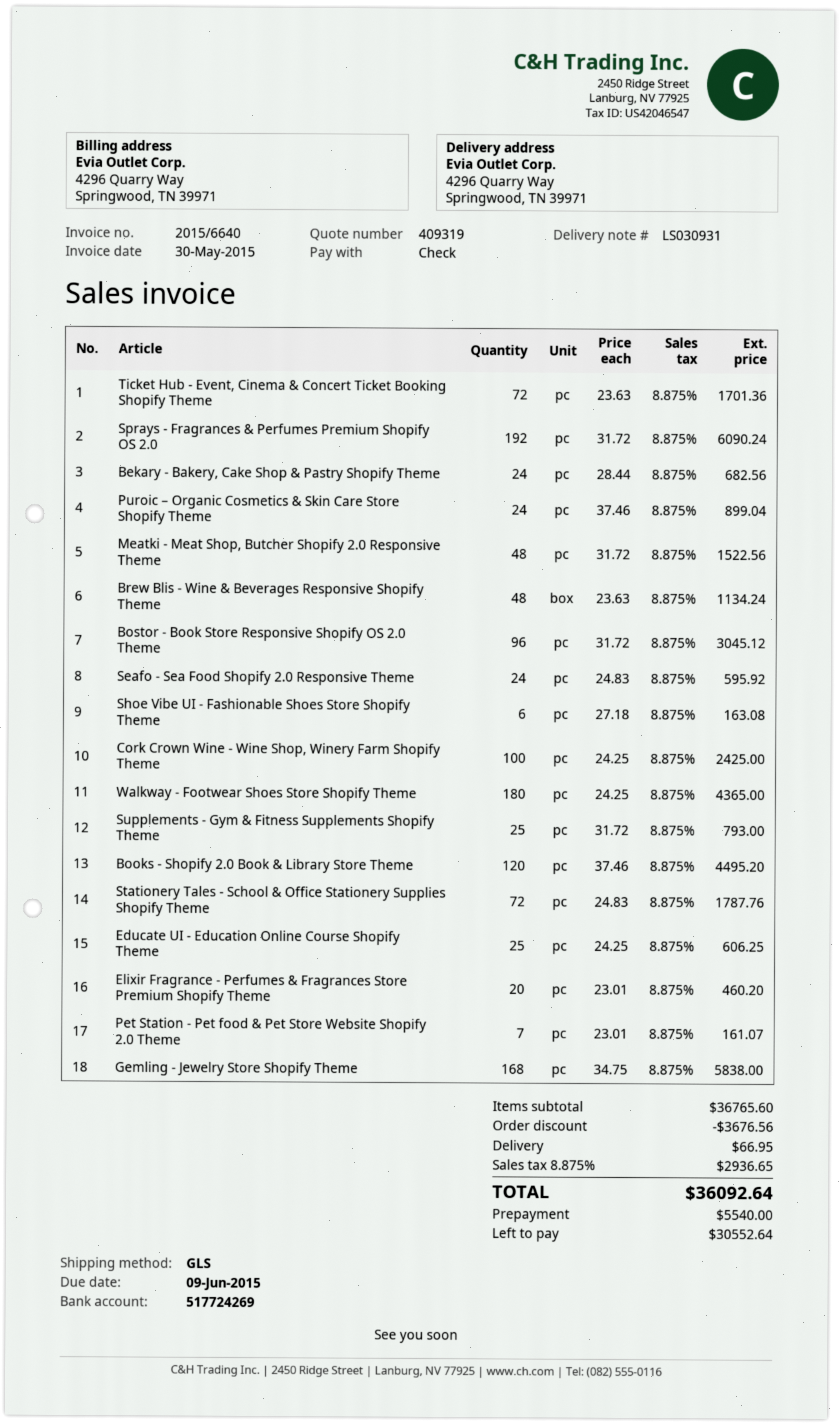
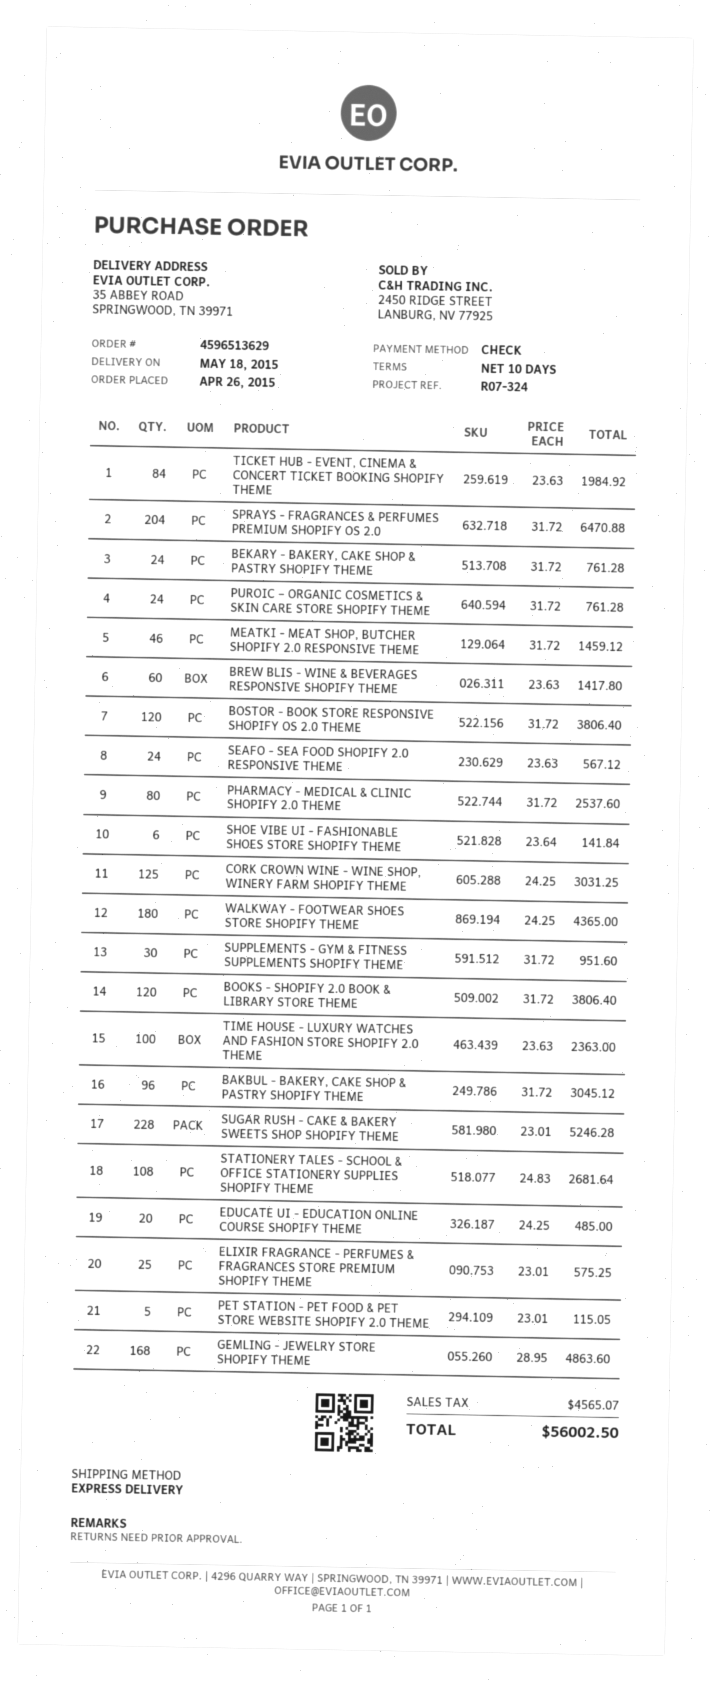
shipping method: GLS -> express
ship to: 4296 Quarry Way, Springwood, TN 39971 -> 35 ABBEY ROAD, SPRINGWOOD, TN 39971
Ticket Hub - Event, Cinema & Concert Ticket Booking Shopify Theme: 72 x 23.63 = 1701.36 -> 84 x 23.63 = 1984.92
Sprays - Fragrances & Perfumes Premium Shopify OS 2.0: 192 x 31.72 = 6090.24 -> 204 x 31.72 = 6470.88
Bekary - Bakery, Cake Shop & Pastry Shopify Theme: 24 x 28.44 = 682.56 -> 24 x 31.72 = 761.28
Puroic – Organic Cosmetics & Skin Care Store Shopify Theme: 24 x 37.46 = 899.04 -> 24 x 31.72 = 761.28
Meatki - Meat Shop, Butcher Shopify 2.0 Responsive Theme: 48 x 31.72 = 1522.56 -> 46 x 31.72 = 1459.12
Brew Blis - Wine & Beverages Responsive Shopify Theme: 48 x 23.63 = 1134.24 -> 60 x 23.63 = 1417.80
Bostor - Book Store Responsive Shopify OS 2.0 Theme: 96 x 31.72 = 3045.12 -> 120 x 31.72 = 3806.40
Seafo - Sea Food Shopify 2.0 Responsive Theme: 24 x 24.83 = 595.92 -> 24 x 23.63 = 567.12
Shoe Vibe UI - Fashionable Shoes Store Shopify Theme: 6 x 27.18 = 163.08 -> 6 x 23.64 = 141.84
Cork Crown Wine - Wine Shop, Winery Farm Shopify Theme: 100 x 24.25 = 2425.00 -> 125 x 24.25 = 3031.25
Supplements - Gym & Fitness Supplements Shopify Theme: 25 x 31.72 = 793.00 -> 30 x 31.72 = 951.60
Books - Shopify 2.0 Book & Library Store Theme: 120 x 37.46 = 4495.20 -> 120 x 31.72 = 3806.40
Stationery Tales - School & Office Stationery Supplies Shopify Theme: 72 x 24.83 = 1787.76 -> 108 x 24.83 = 2681.64
Educate UI - Education Online Course Shopify Theme: 25 x 24.25 = 606.25 -> 20 x 24.25 = 485.00
Elixir Fragrance - Perfumes & Fragrances Store Premium Shopify Theme: 20 x 23.01 = 460.20 -> 25 x 23.01 = 575.25
Pet Station - Pet food & Pet Store Website Shopify 2.0 Theme: 7 x 23.01 = 161.07 -> 5 x 23.01 = 115.05
Gemling - Jewelry Store Shopify Theme: 168 x 34.75 = 5838.00 -> 168 x 28.95 = 4863.60
PHARMACY - MEDICAL & CLINIC SHOPIFY 2.0 THEME: none -> 80 x 31.72 = 2537.60
TIME HOUSE - LUXURY WATCHES AND FASHION STORE SHOPIFY 2.0 THEME: none -> 100 x 23.63 = 2363.00
BAKBUL - BAKERY, CAKE SHOP & PASTRY SHOPIFY THEME: none -> 96 x 31.72 = 3045.12
SUGAR RUSH - CAKE & BAKERY SWEETS SHOP SHOPIFY THEME: none -> 228 x 23.01 = 5246.28
discount: 3676.56 -> none
shipping: 66.95 -> none
tax: 2936.65 -> 4565.07
total: 36092.64 -> 56002.50

